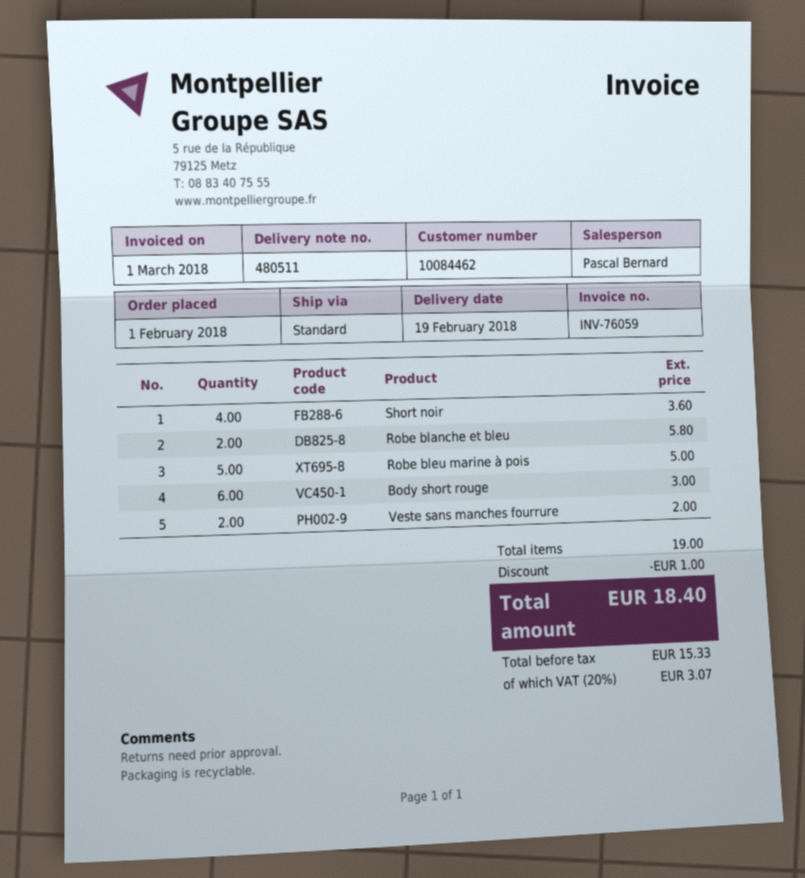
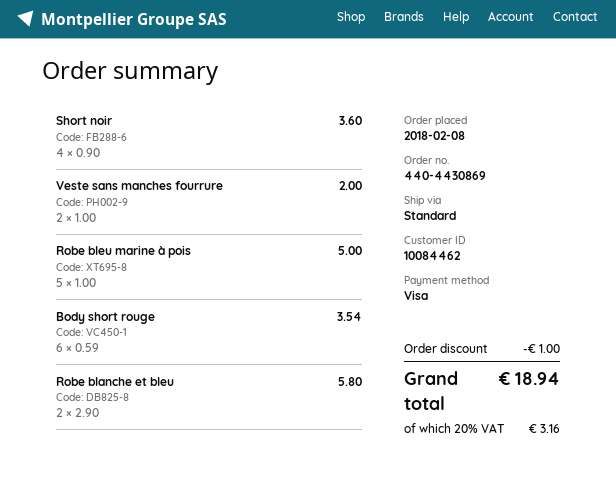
order date: 2018-02-01 -> 2018-02-08
Body short rouge: 6 for 3.00 -> 6 for 3.54
tax: 20% = 3.07 -> 20% = 3.16
total: 18.40 -> 18.94

